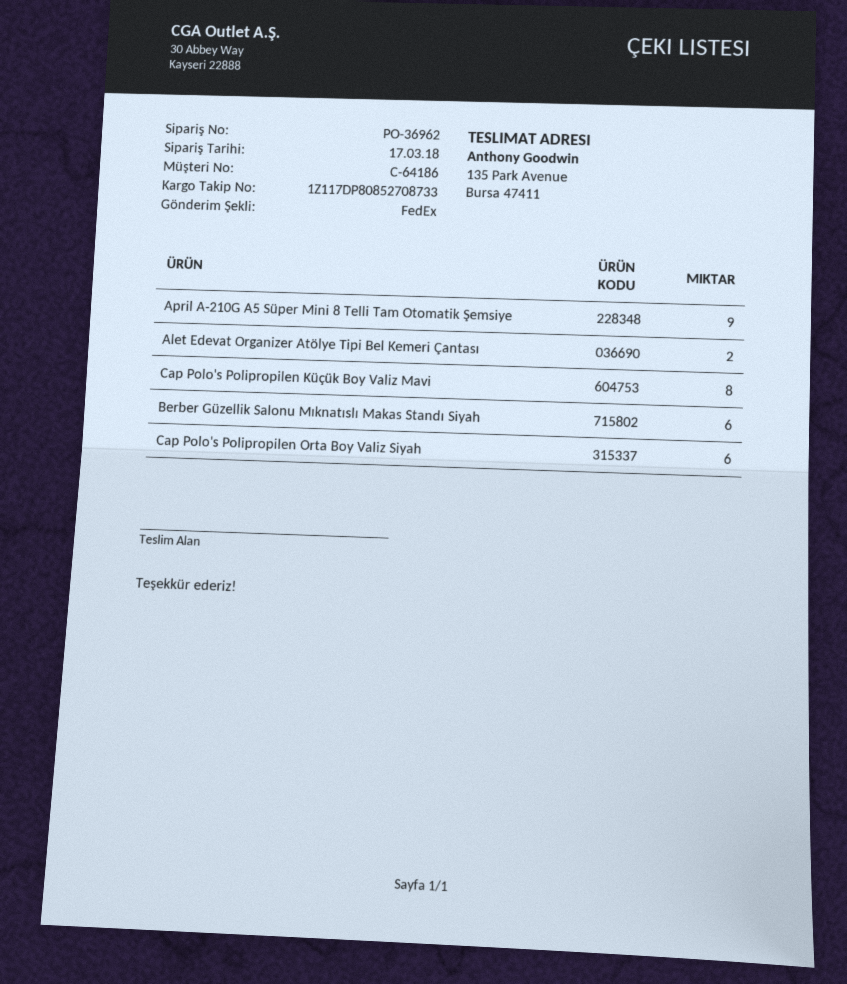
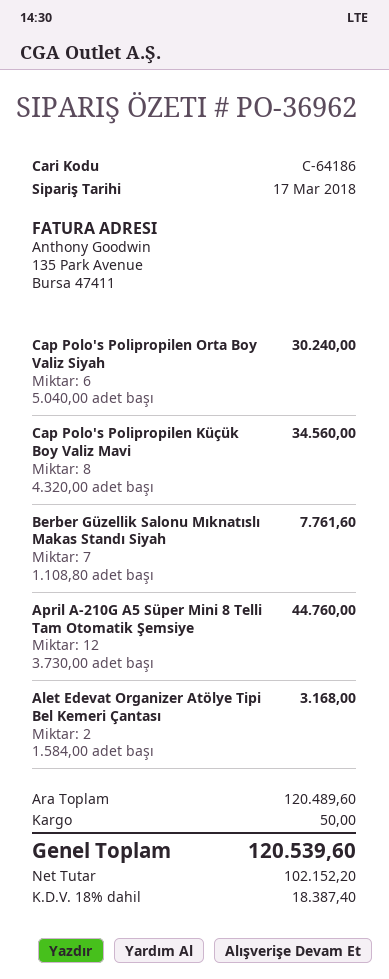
April A-210G A5 Süper Mini 8 Telli Tam Otomatik Şemsiye: 9 -> 12
Berber Güzellik Salonu Mıknatıslı Makas Standı Siyah: 6 -> 7

